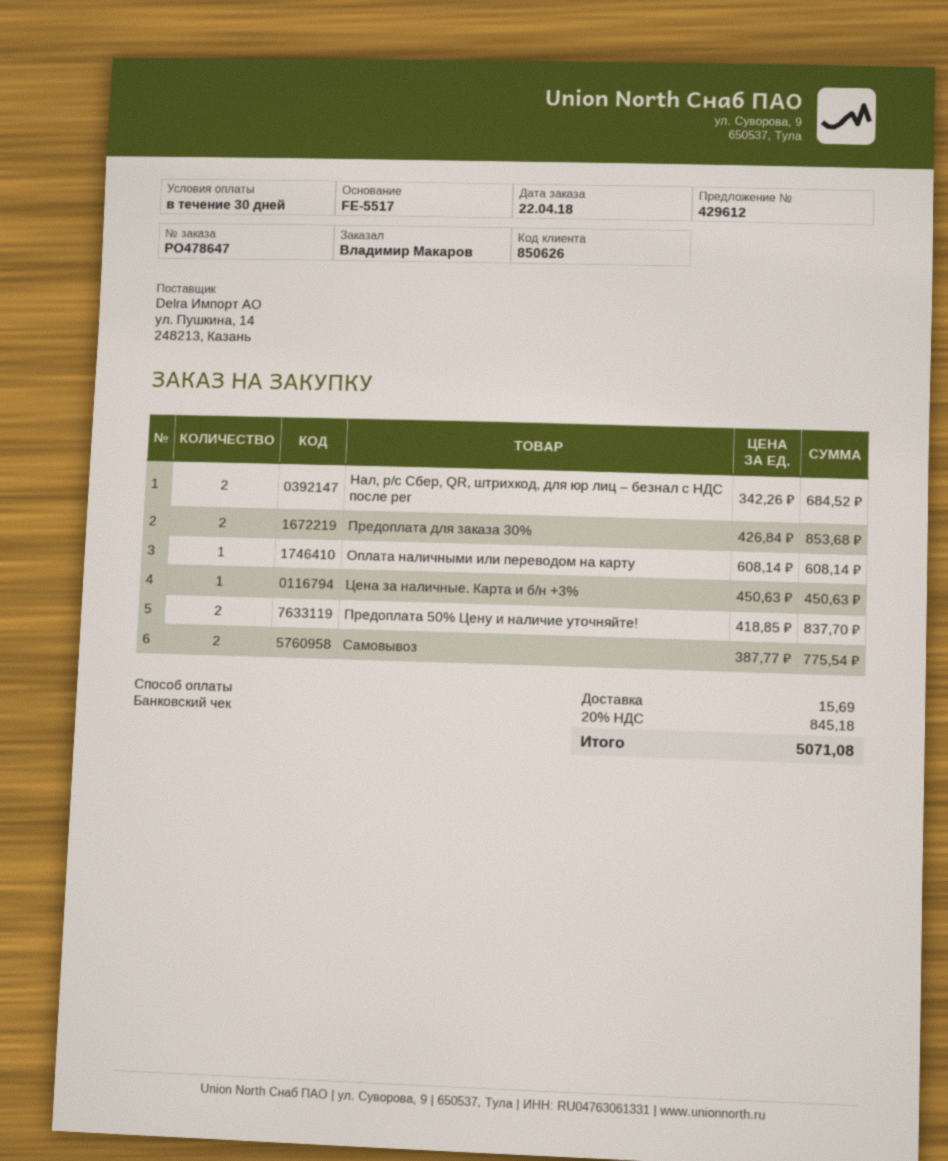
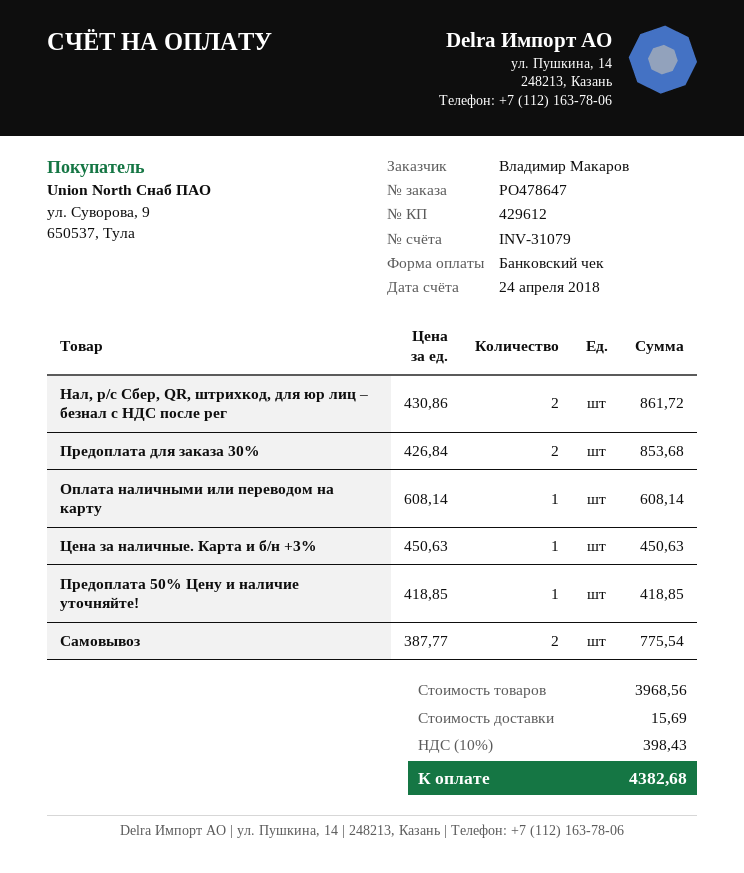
Нал, р/с Сбер, QR, штрихкод, для юр лиц – безнал с НДС после рег: 2 x 342.26 = 684.52 -> 2 x 430.86 = 861.72
Предоплата 50% Цену и наличие уточняйте!: 2 x 418.85 = 837.70 -> 1 x 418.85 = 418.85
tax: 20% = 845.18 -> 10% = 398.43
total: 5071.08 -> 4382.68

